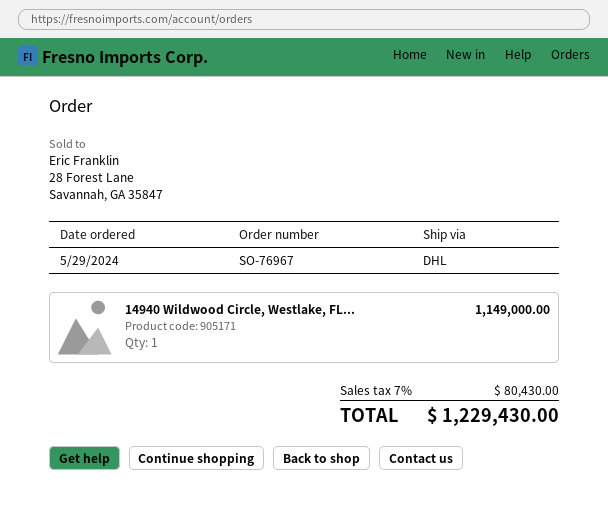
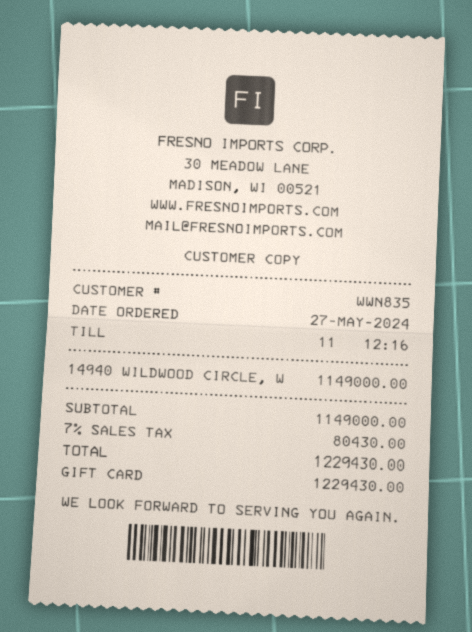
order date: 2024-05-29 -> 2024-05-27

